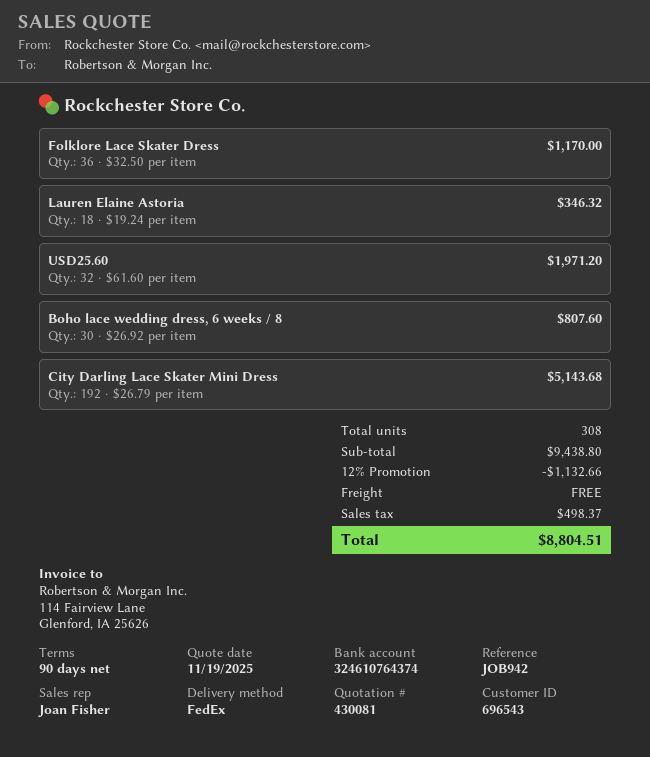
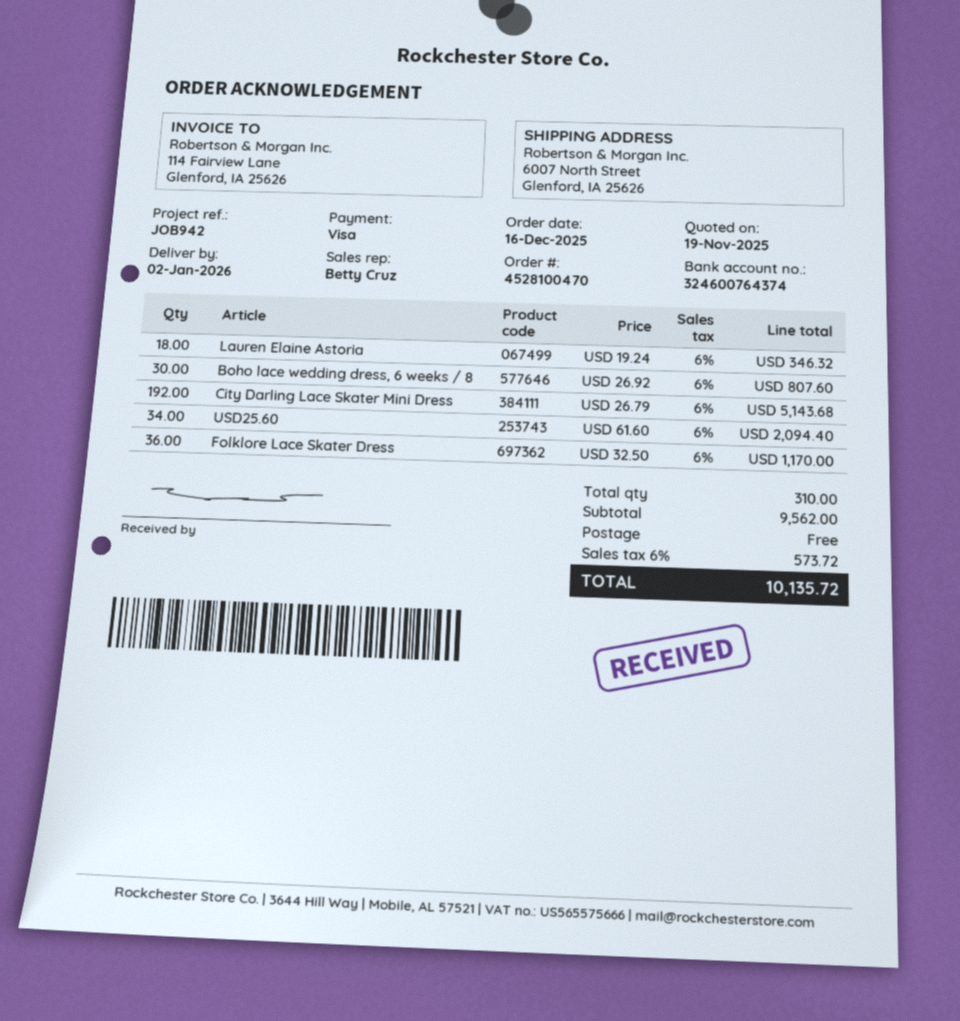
sales rep: Joan Fisher -> Betty Cruz
bank account: 324610764374 -> 324600764374
USD25.60: 32 x 61.60 = 1971.20 -> 34 x 61.60 = 2094.40
total quantity: 308 -> 310
subtotal: 9438.80 -> 9562.00
discount: 12% = 1132.66 -> none
tax: 498.37 -> 573.72
total: 8804.51 -> 10135.72

